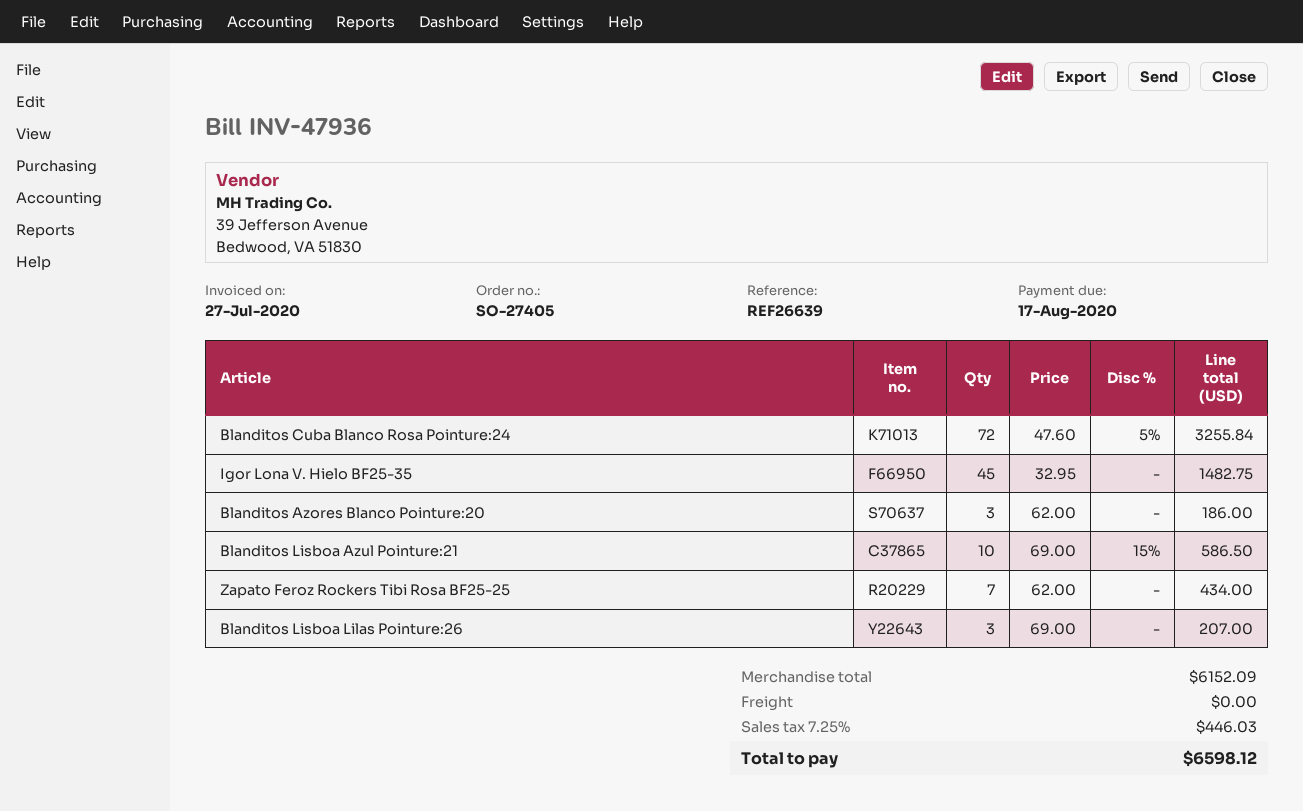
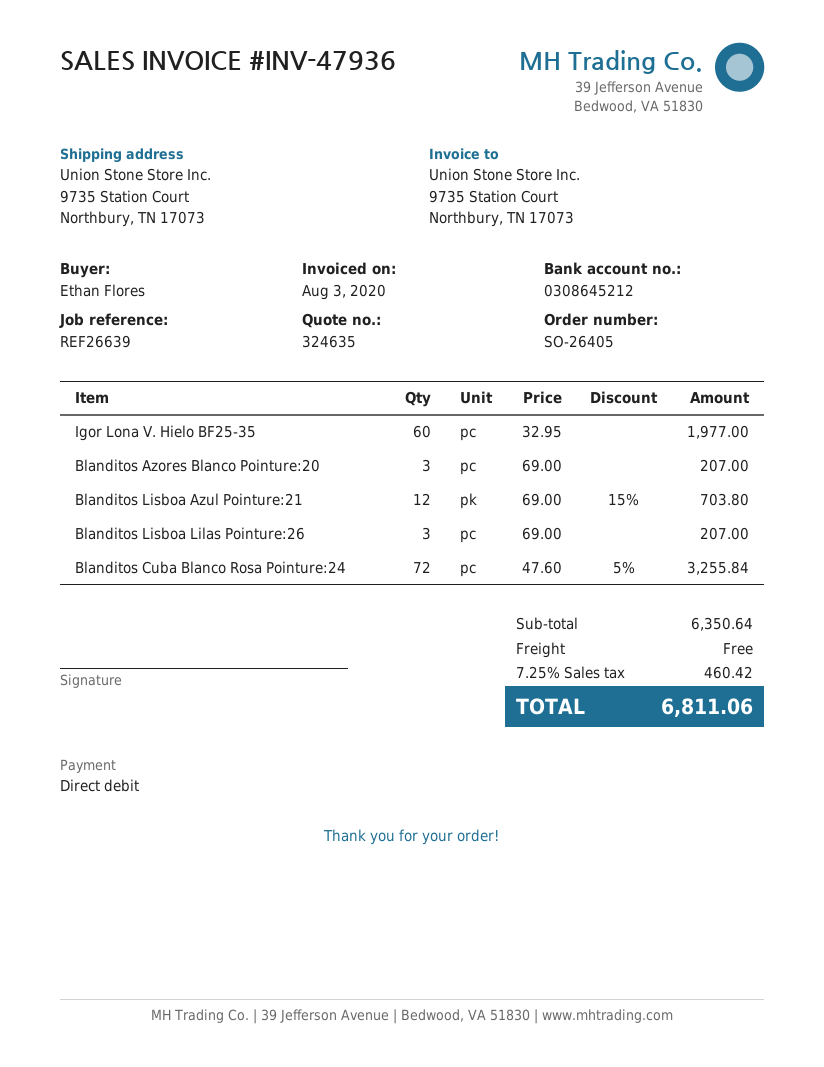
order number: SO-27405 -> SO-26405
invoice date: 2020-07-27 -> 2020-08-03
Igor Lona V. Hielo BF25-35: 45 x 32.95 = 1482.75 -> 60 x 32.95 = 1977.00
Blanditos Azores Blanco Pointure:20: 3 x 62.00 = 186.00 -> 3 x 69.00 = 207.00
Blanditos Lisboa Azul Pointure:21: 10 x 69.00 - 15% = 586.50 -> 12 x 69.00 - 15% = 703.80
Zapato Feroz Rockers Tibi Rosa BF25-25: 7 x 62.00 = 434.00 -> none
subtotal: 6152.09 -> 6350.64
tax: 7.25% = 446.03 -> 7.25% = 460.42
total: 6598.12 -> 6811.06

